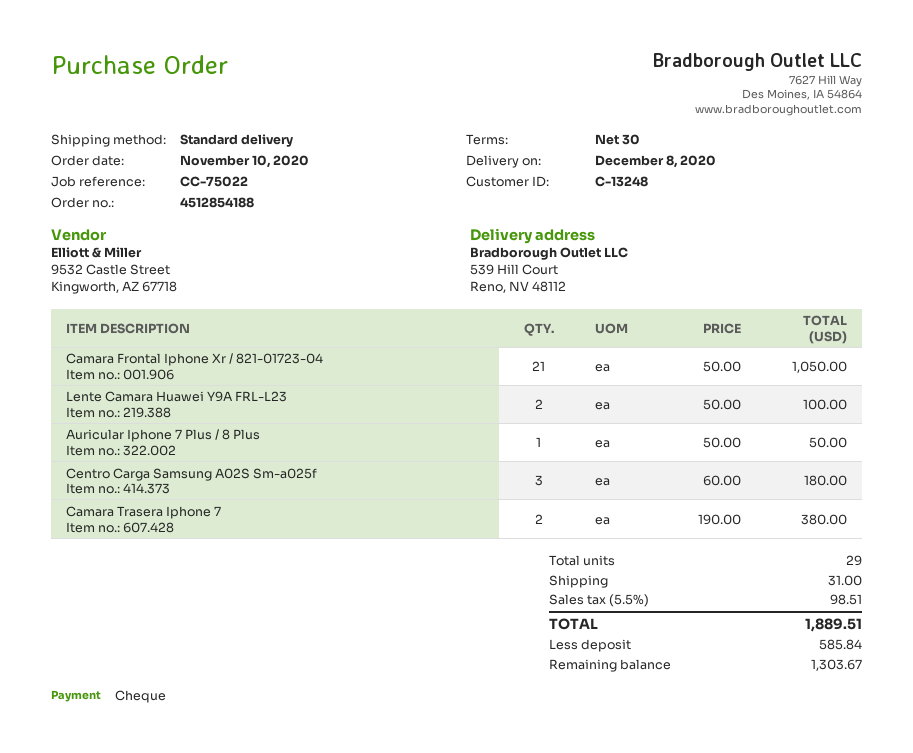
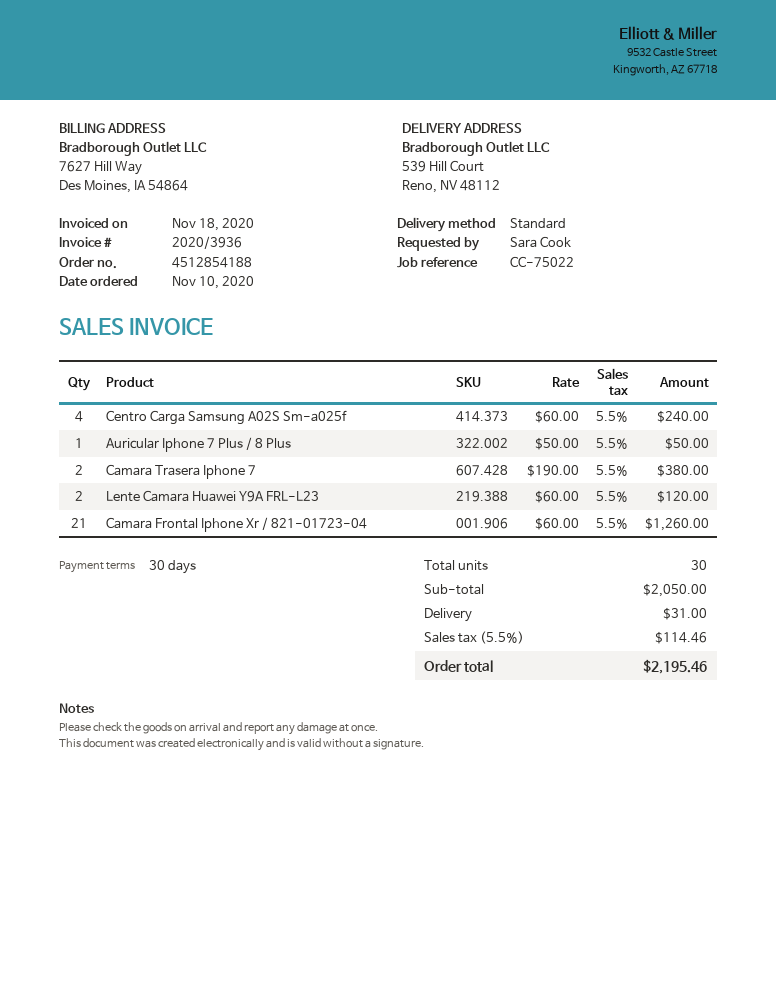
Camara Frontal Iphone Xr / 821-01723-04: 21 x 50.00 = 1050.00 -> 21 x 60.00 = 1260.00
Lente Camara Huawei Y9A FRL-L23: 2 x 50.00 = 100.00 -> 2 x 60.00 = 120.00
Centro Carga Samsung A02S Sm-a025f: 3 x 60.00 = 180.00 -> 4 x 60.00 = 240.00
total quantity: 29 -> 30
tax: 5.5% = 98.51 -> 5.5% = 114.46
total: 1889.51 -> 2195.46

